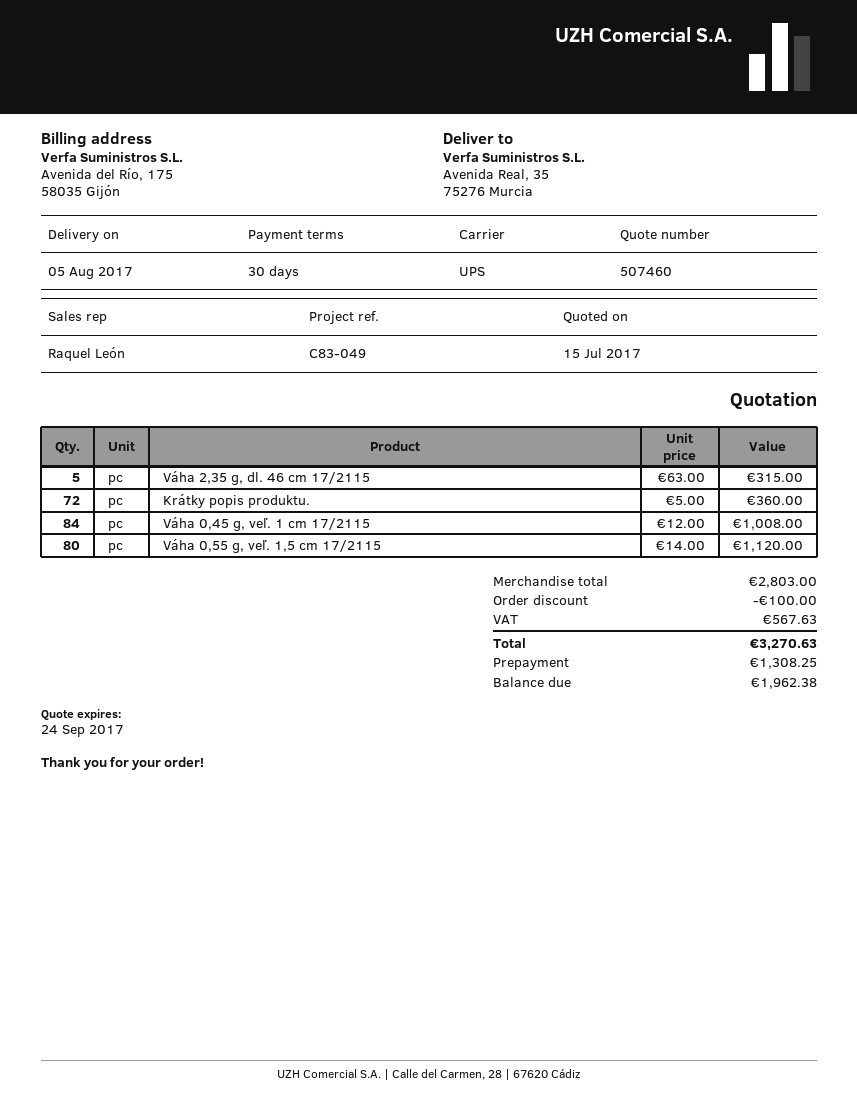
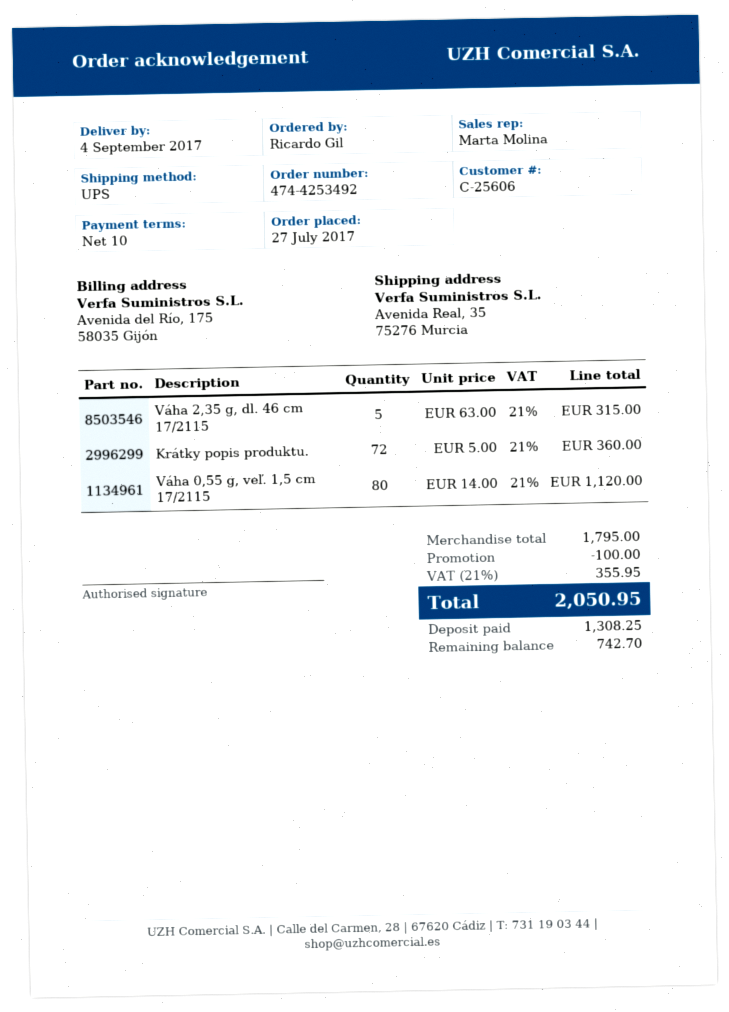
delivery date: 2017-08-05 -> 2017-09-04
payment terms: 30 days -> 10 days
sales rep: Raquel León -> Marta Molina
Váha 0,45 g, veľ. 1 cm 17/2115: 84 x 12.00 = 1008.00 -> none
subtotal: 2803.00 -> 1795.00
tax: 567.63 -> 355.95
total: 3270.63 -> 2050.95
balance: 1962.38 -> 742.70

